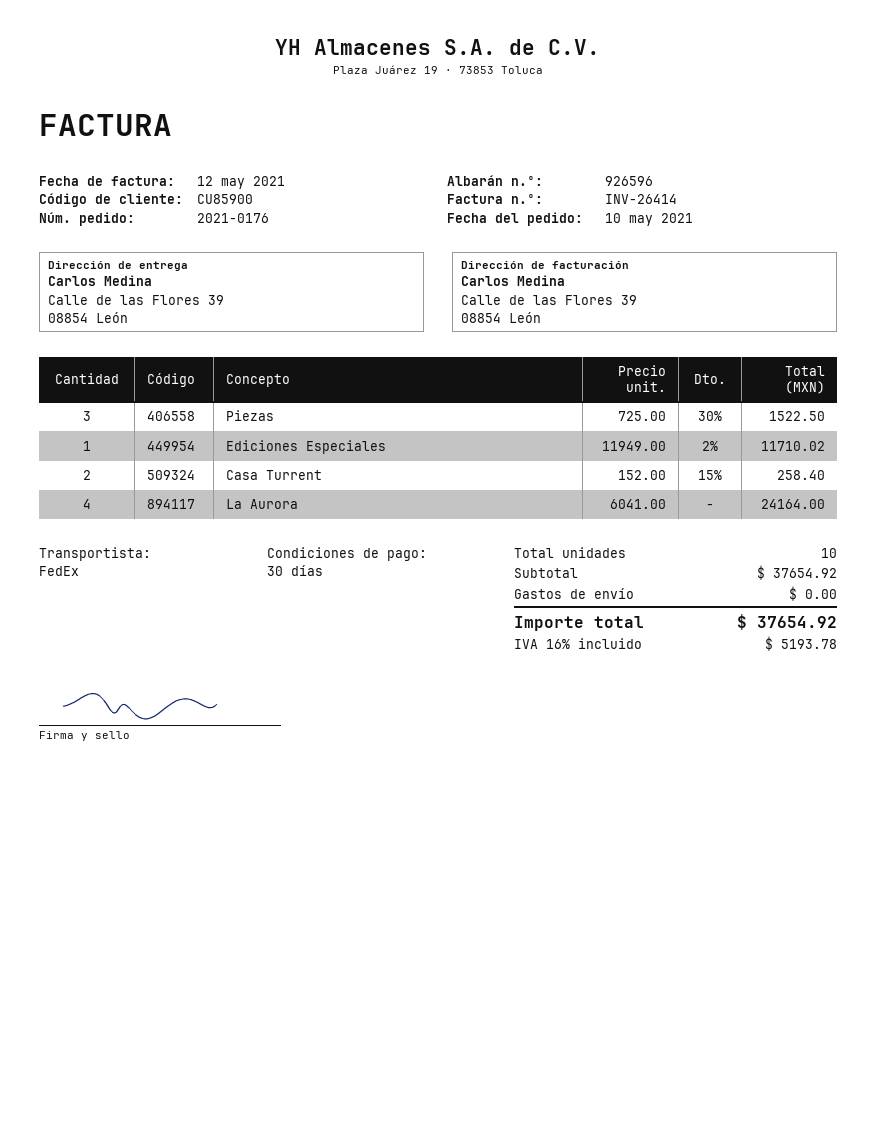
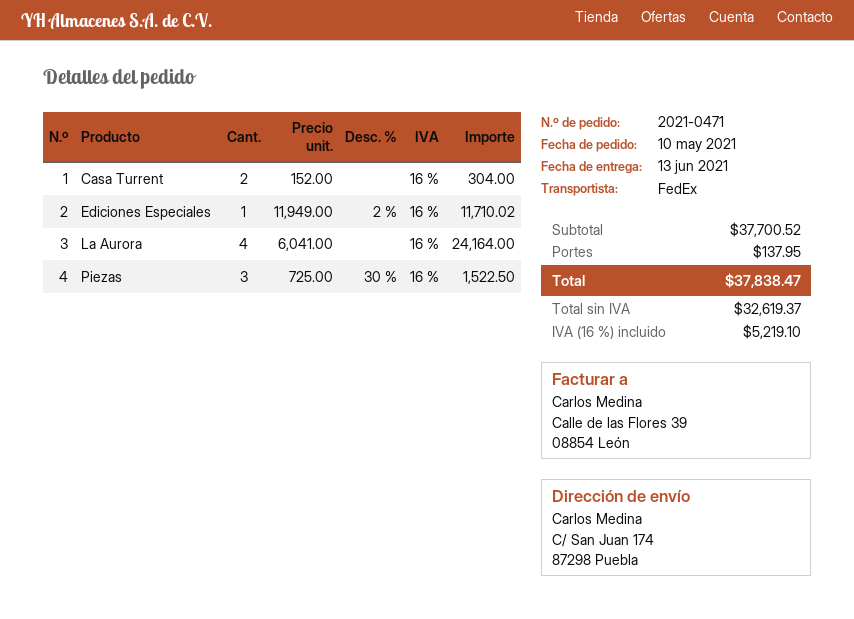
order number: 2021-0176 -> 2021-0471
ship to: Calle de las Flores 39, 08854 León -> C/ San Juan 174, 87298 Puebla
Casa Turrent: 2 x 152.00 - 15% = 258.40 -> 2 x 152.00 = 304.00
subtotal: 37654.92 -> 37700.52
shipping: 0.00 -> 137.95
tax: 16% = 5193.78 -> 16% = 5219.10
total: 37654.92 -> 37838.47

